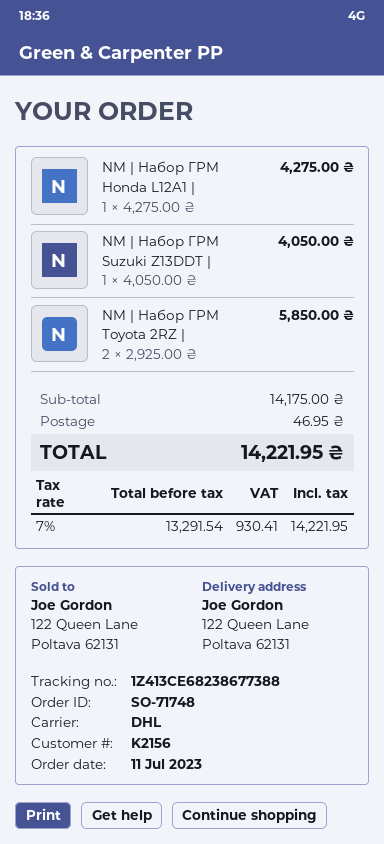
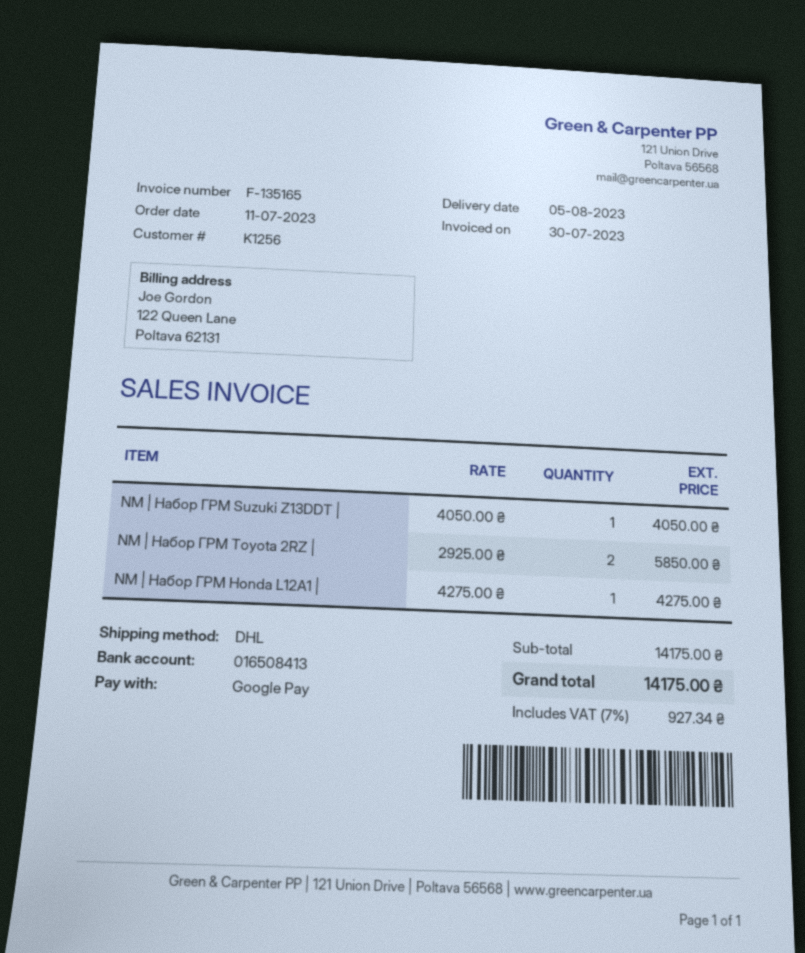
customer number: K2156 -> K1256
shipping: 46.95 -> none
tax: 7% = 930.41 -> 7% = 927.34
total: 14221.95 -> 14175.00

